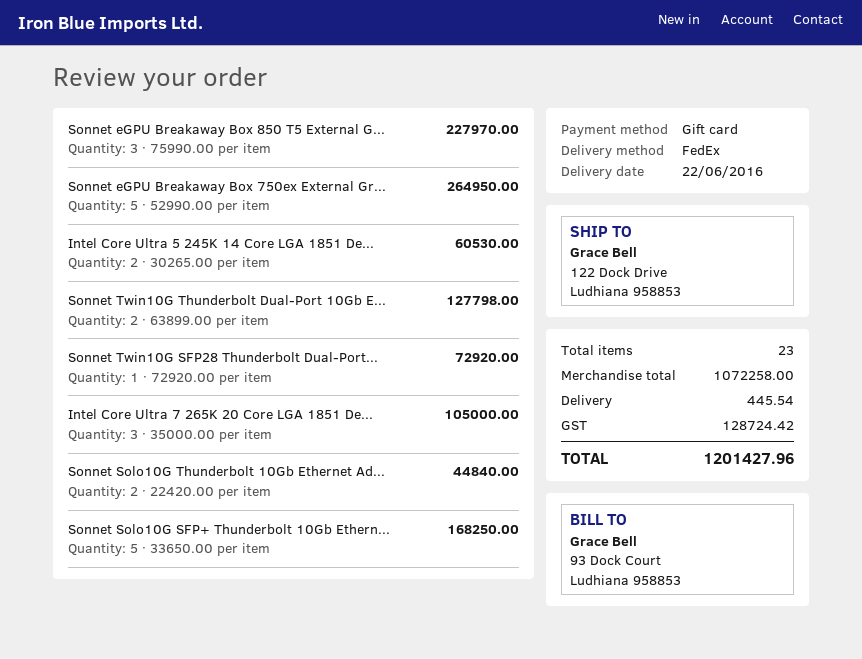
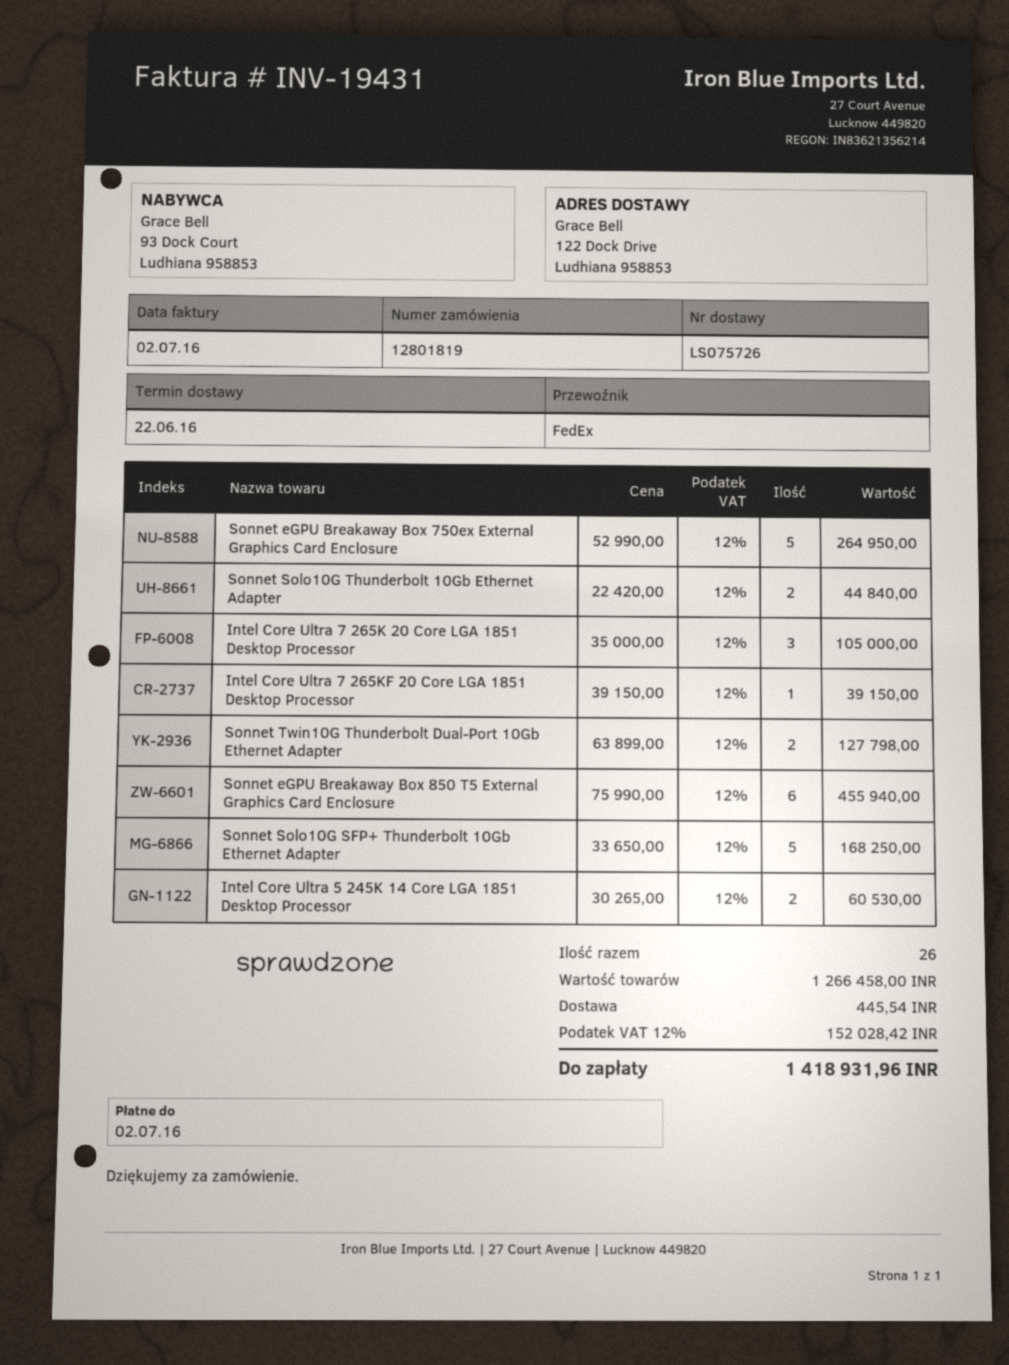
Sonnet eGPU Breakaway Box 850 T5 External G...: 3 x 75990.00 = 227970.00 -> 6 x 75990.00 = 455940.00
Sonnet Twin10G SFP28 Thunderbolt Dual-Port...: 1 x 72920.00 = 72920.00 -> none
Intel Core Ultra 7 265KF 20 Core LGA 1851 Desktop Processor: none -> 1 x 39150.00 = 39150.00
total quantity: 23 -> 26
subtotal: 1072258.00 -> 1266458.00
tax: 128724.42 -> 152028.42
total: 1201427.96 -> 1418931.96

